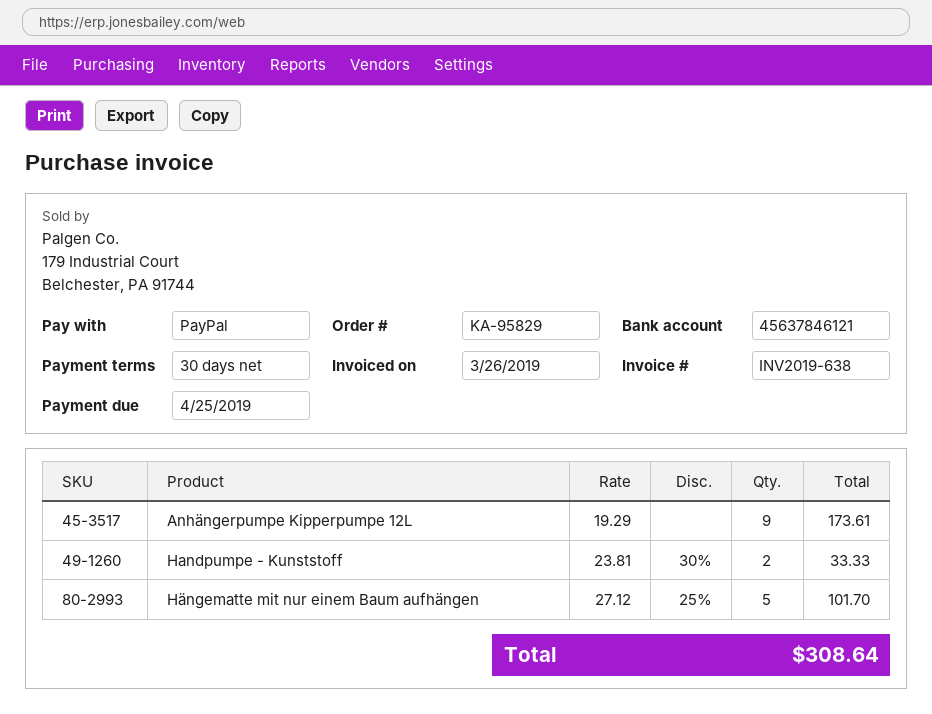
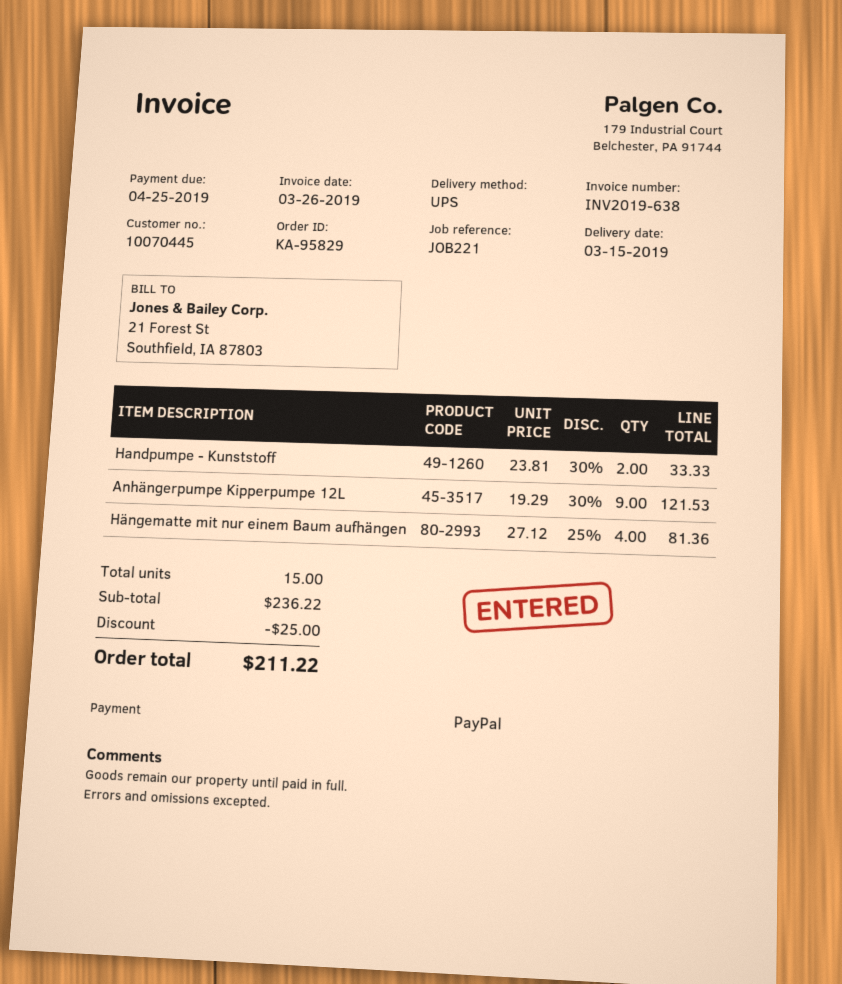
Anhängerpumpe Kipperpumpe 12L: 9 x 19.29 = 173.61 -> 9 x 19.29 - 30% = 121.53
Hängematte mit nur einem Baum aufhängen: 5 x 27.12 - 25% = 101.70 -> 4 x 27.12 - 25% = 81.36
discount: none -> 25.00
total: 308.64 -> 211.22

